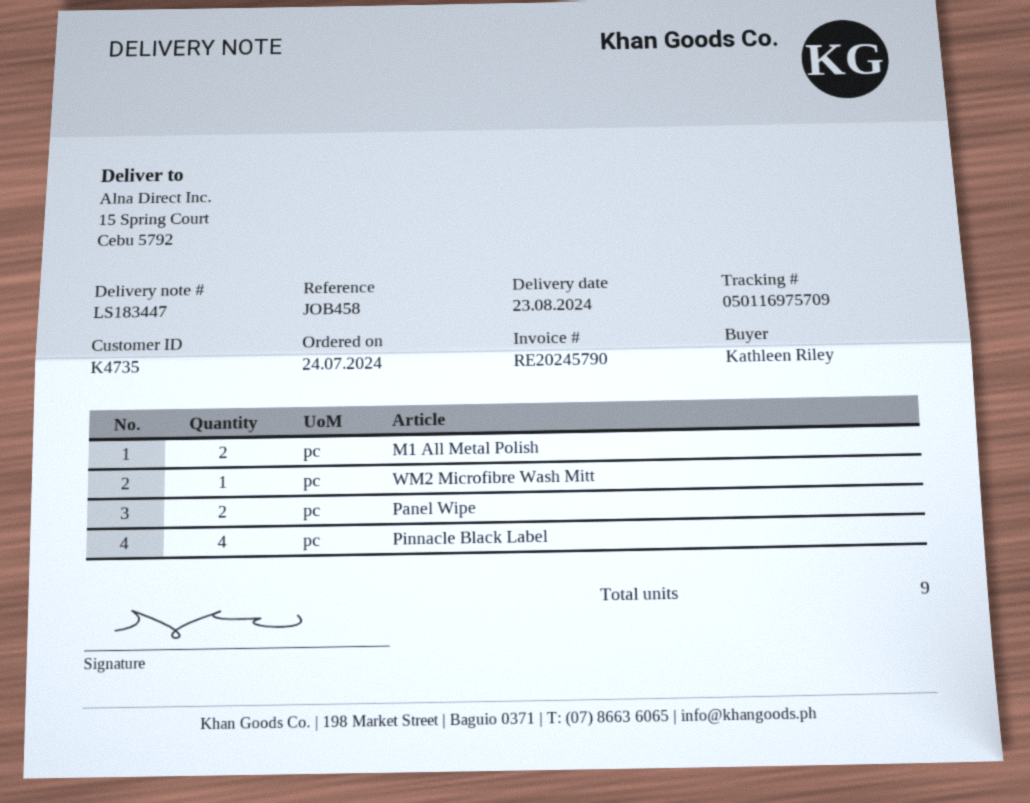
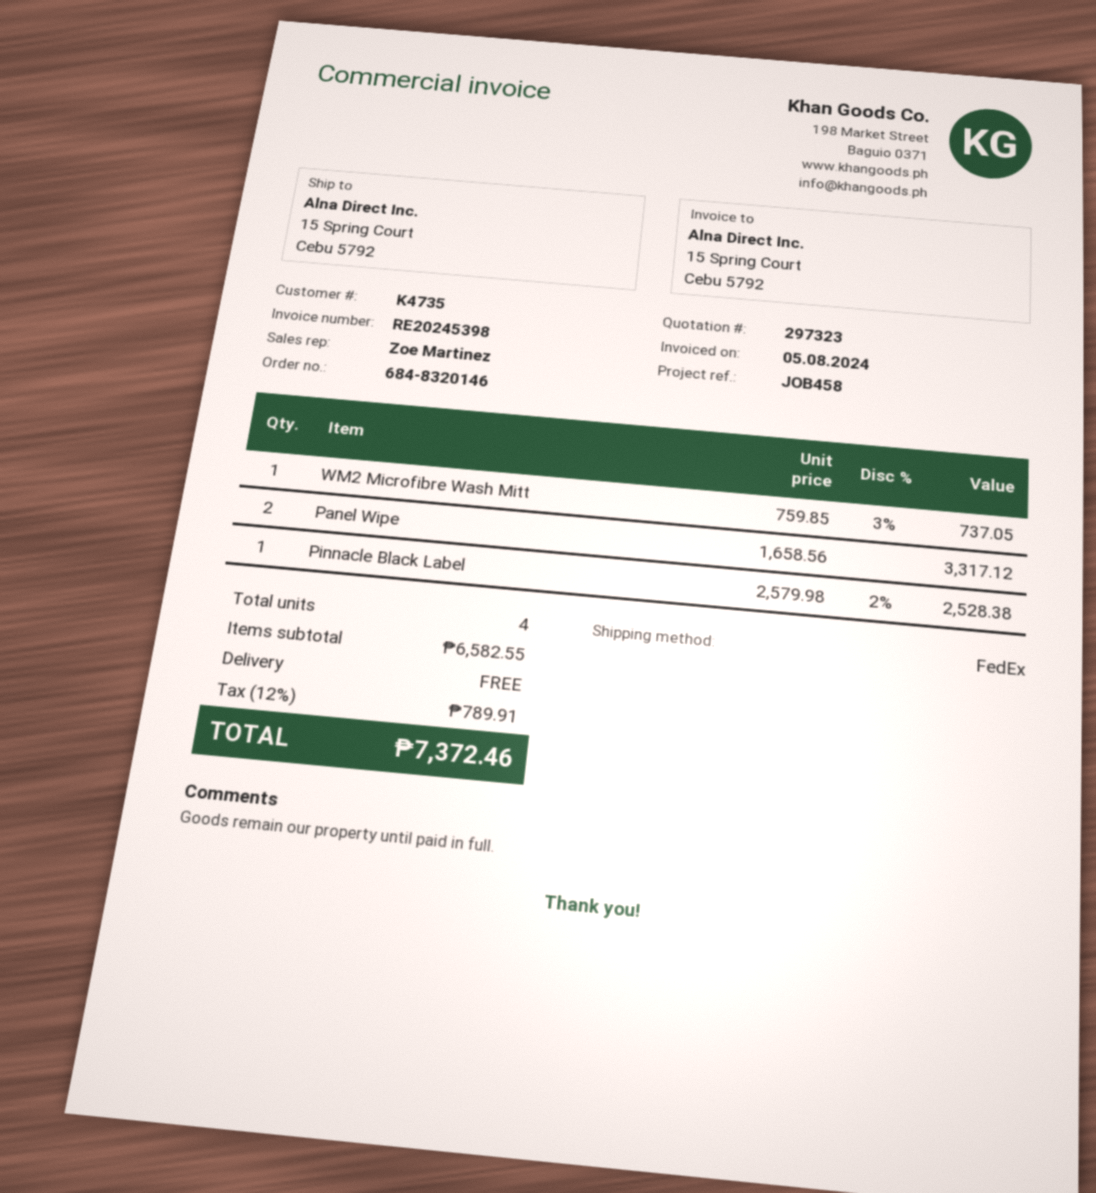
invoice number: RE20245790 -> RE20245398
M1 All Metal Polish: 2 -> none
Pinnacle Black Label: 4 -> 1
total quantity: 9 -> 4

